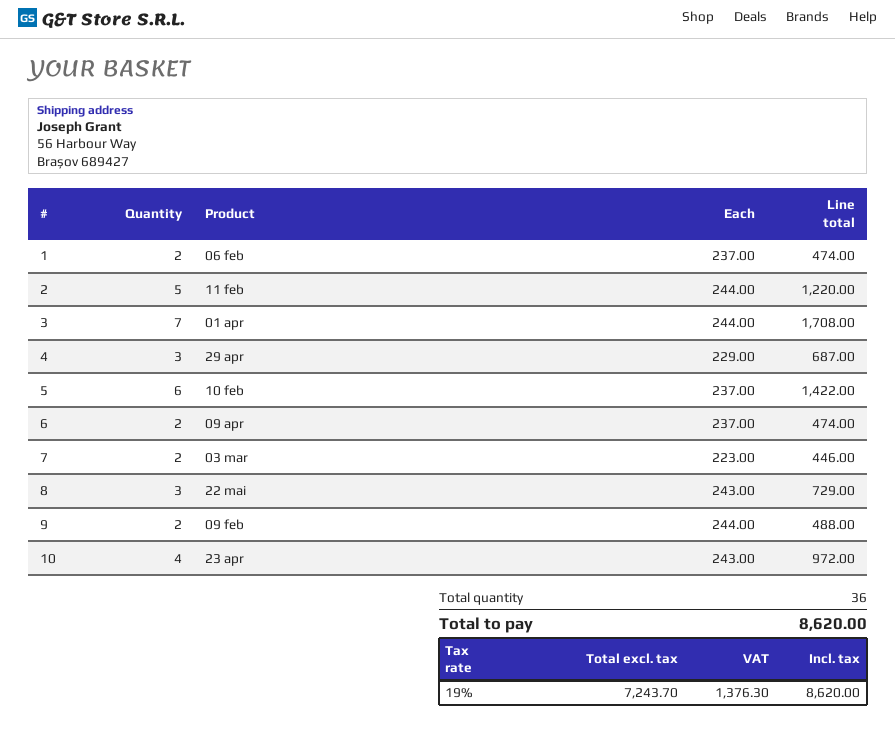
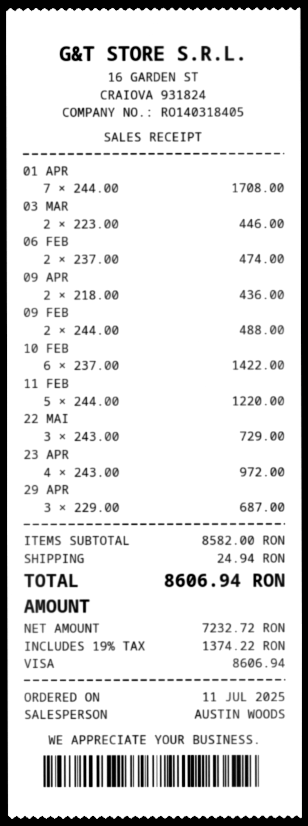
09 apr: 2 x 237.00 = 474.00 -> 2 x 218.00 = 436.00
shipping: none -> 24.94
net: 7243.70 -> 7232.72
tax: 19% = 1376.30 -> 19% = 1374.22
total: 8620.00 -> 8606.94

